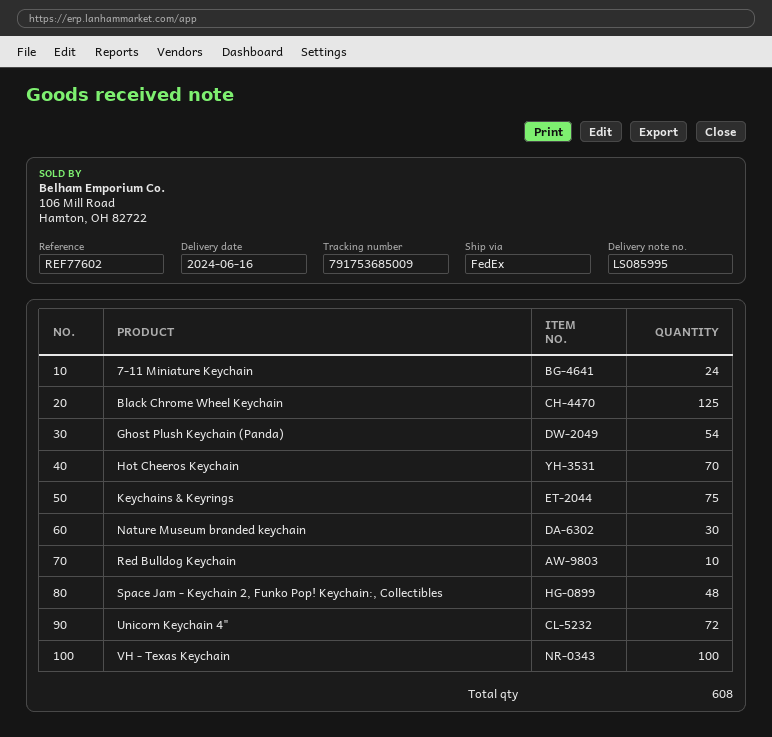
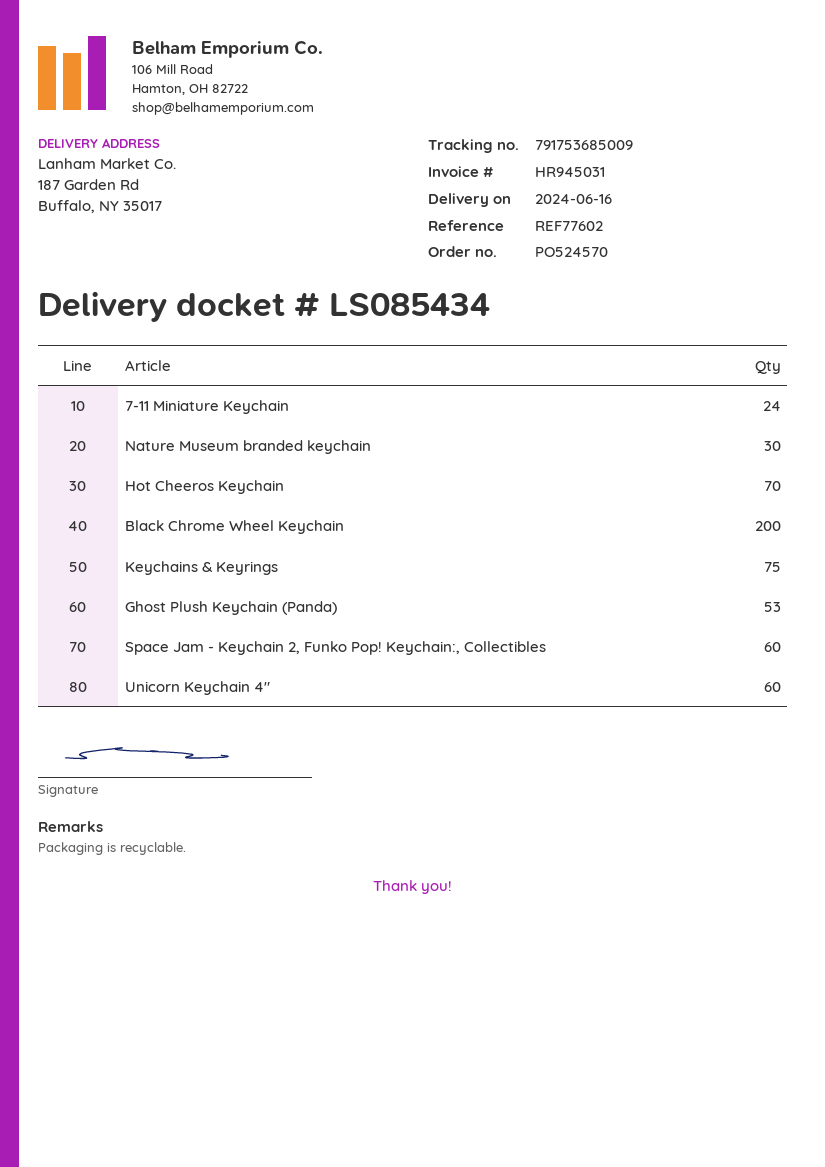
delivery note number: LS085995 -> LS085434
Black Chrome Wheel Keychain: 125 -> 200
Ghost Plush Keychain (Panda): 54 -> 53
Red Bulldog Keychain: 10 -> none
Space Jam - Keychain 2, Funko Pop! Keychain:, Collectibles: 48 -> 60
Unicorn Keychain 4": 72 -> 60
VH - Texas Keychain: 100 -> none

